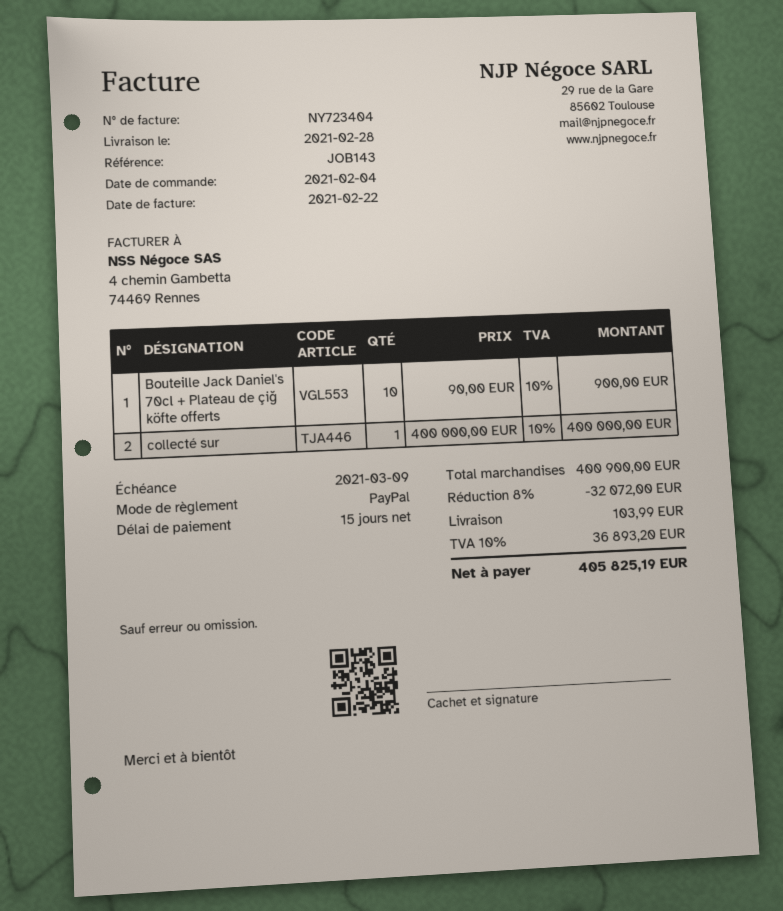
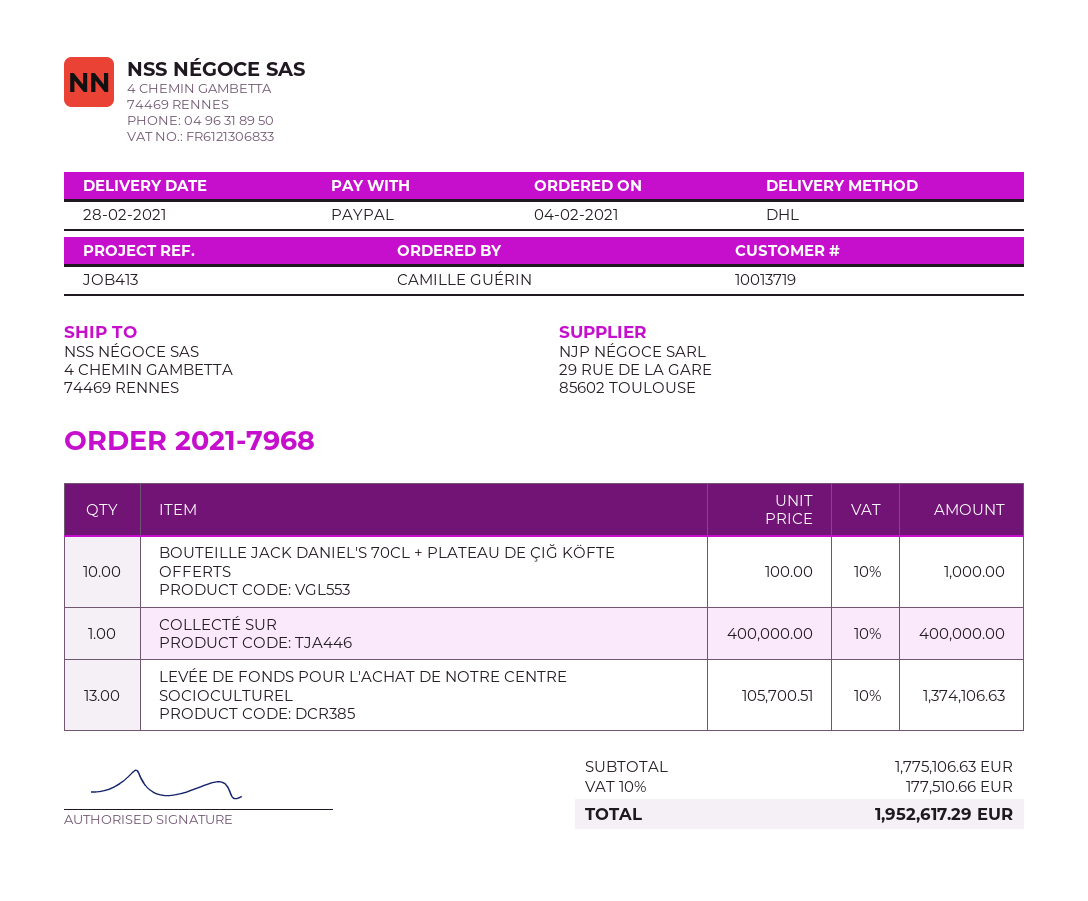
reference: JOB143 -> JOB413
Bouteille Jack Daniel's 70cl + Plateau de çiğ köfte offerts: 10 x 90.00 = 900.00 -> 10 x 100.00 = 1000.00
LEVÉE DE FONDS POUR L'ACHAT DE NOTRE CENTRE SOCIOCULTUREL: none -> 13 x 105700.51 = 1374106.63
subtotal: 400900.00 -> 1775106.63
discount: 8% = 32072.00 -> none
shipping: 103.99 -> none
tax: 10% = 36893.20 -> 10% = 177510.66
total: 405825.19 -> 1952617.29

